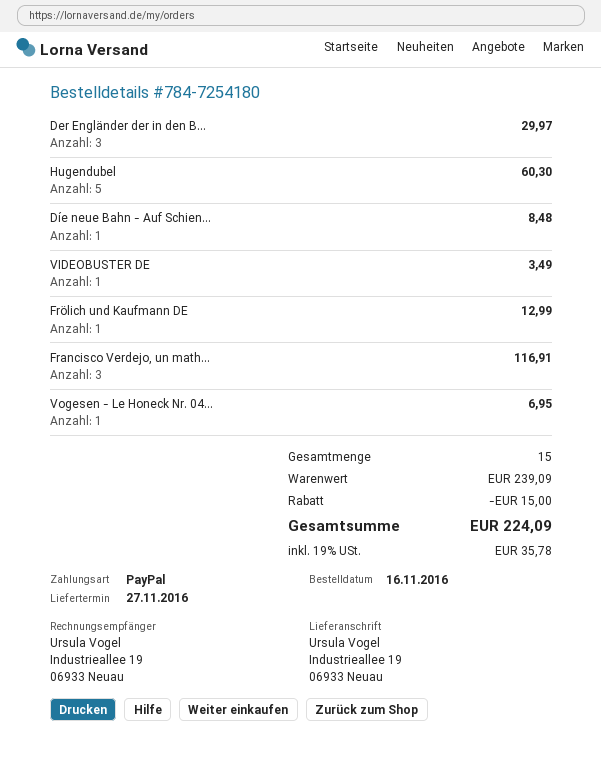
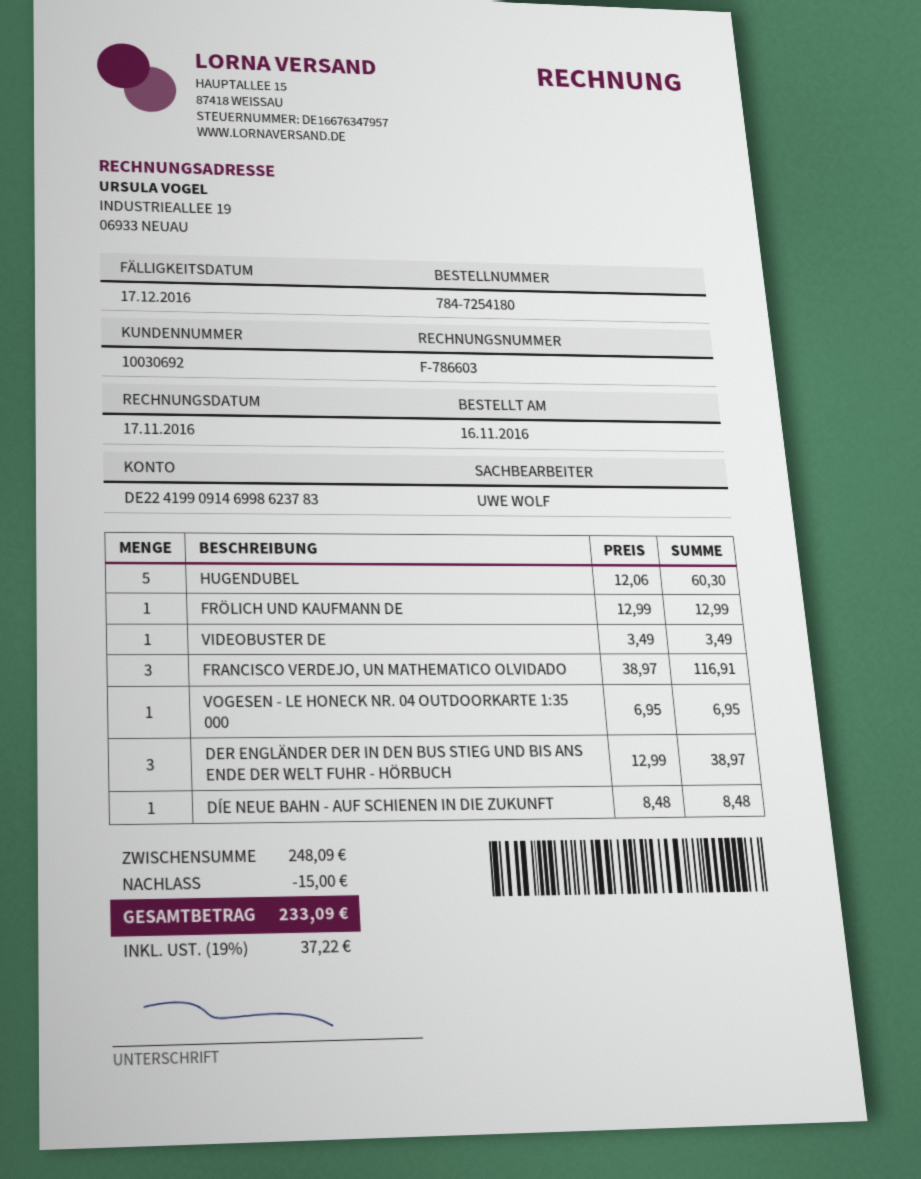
Der Engländer der in den B...: 3 for 29.97 -> 3 for 38.97
subtotal: 239.09 -> 248.09
tax: 19% = 35.78 -> 19% = 37.22
total: 224.09 -> 233.09

